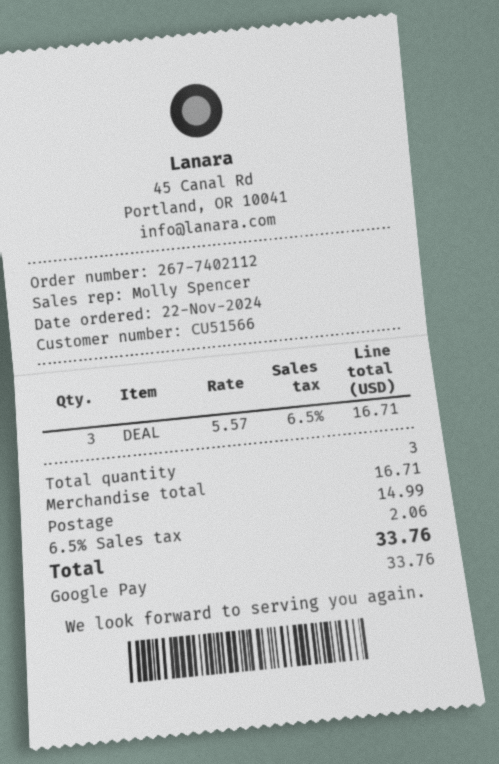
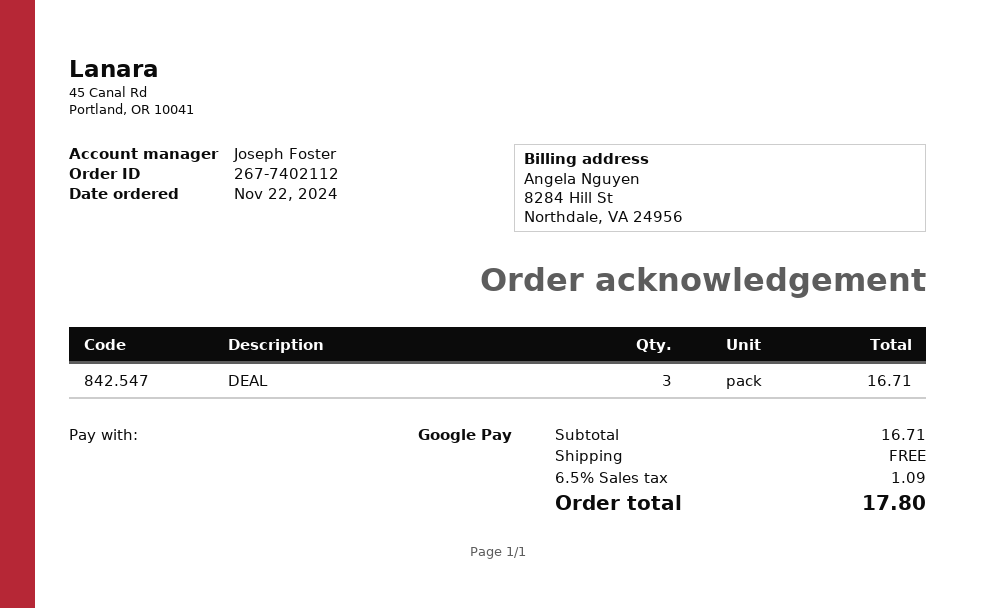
sales rep: Molly Spencer -> Joseph Foster
shipping: 14.99 -> 0.00
tax: 6.5% = 2.06 -> 6.5% = 1.09
total: 33.76 -> 17.80

